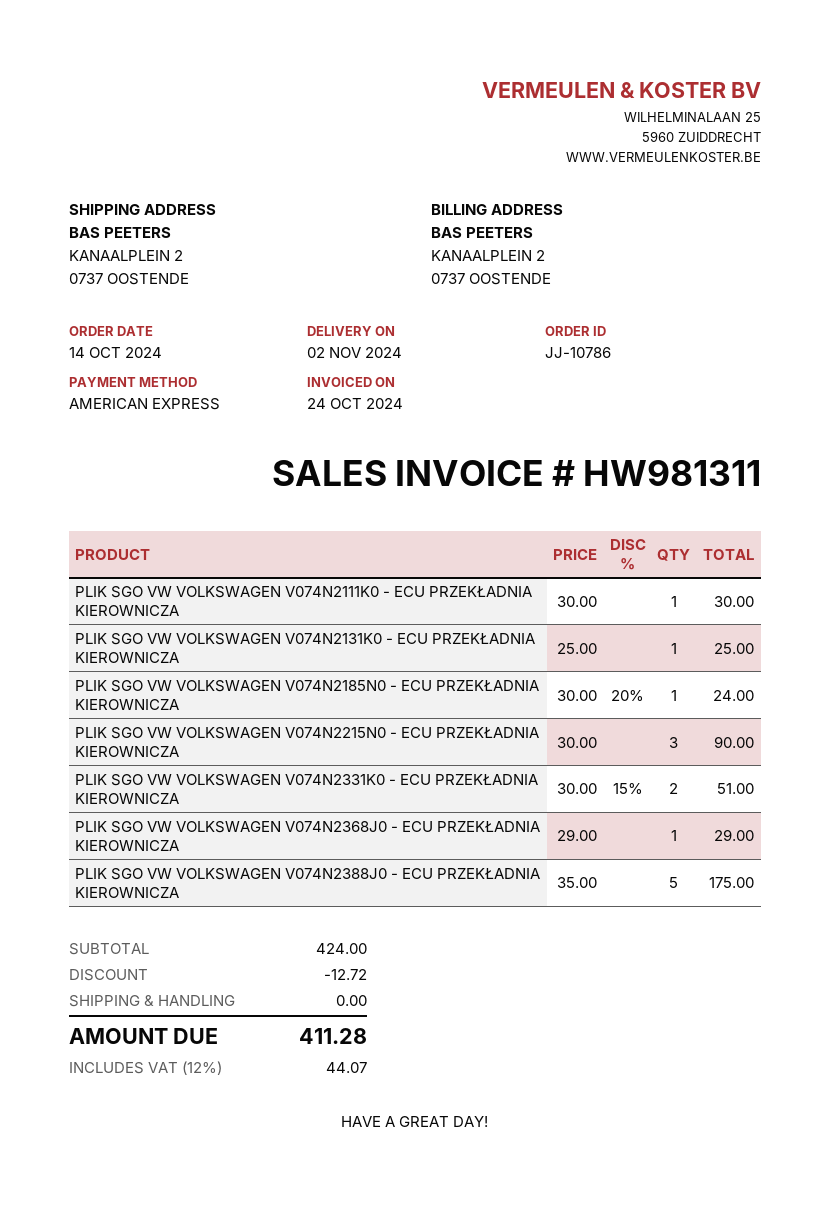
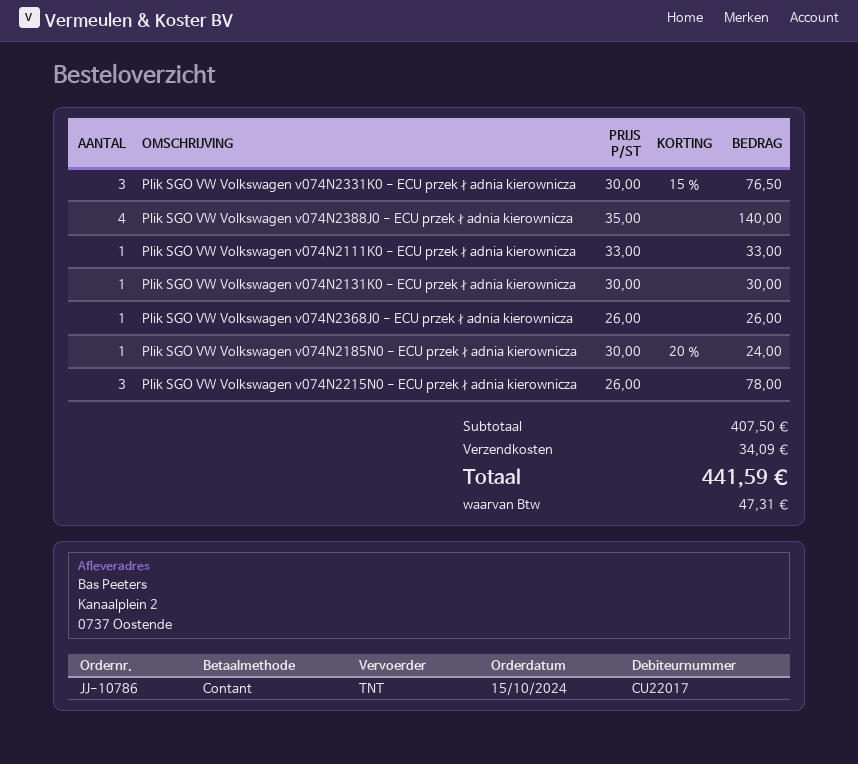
order date: 2024-10-14 -> 2024-10-15
payment method: American Express -> cash
PLIK SGO VW VOLKSWAGEN V074N2111K0 - ECU PRZEKŁADNIA KIEROWNICZA: 1 x 30.00 = 30.00 -> 1 x 33.00 = 33.00
PLIK SGO VW VOLKSWAGEN V074N2131K0 - ECU PRZEKŁADNIA KIEROWNICZA: 1 x 25.00 = 25.00 -> 1 x 30.00 = 30.00
PLIK SGO VW VOLKSWAGEN V074N2215N0 - ECU PRZEKŁADNIA KIEROWNICZA: 3 x 30.00 = 90.00 -> 3 x 26.00 = 78.00
PLIK SGO VW VOLKSWAGEN V074N2331K0 - ECU PRZEKŁADNIA KIEROWNICZA: 2 x 30.00 - 15% = 51.00 -> 3 x 30.00 - 15% = 76.50
PLIK SGO VW VOLKSWAGEN V074N2368J0 - ECU PRZEKŁADNIA KIEROWNICZA: 1 x 29.00 = 29.00 -> 1 x 26.00 = 26.00
PLIK SGO VW VOLKSWAGEN V074N2388J0 - ECU PRZEKŁADNIA KIEROWNICZA: 5 x 35.00 = 175.00 -> 4 x 35.00 = 140.00
subtotal: 424.00 -> 407.50
discount: 12.72 -> none
shipping: 0.00 -> 34.09
tax: 44.07 -> 47.31
total: 411.28 -> 441.59

